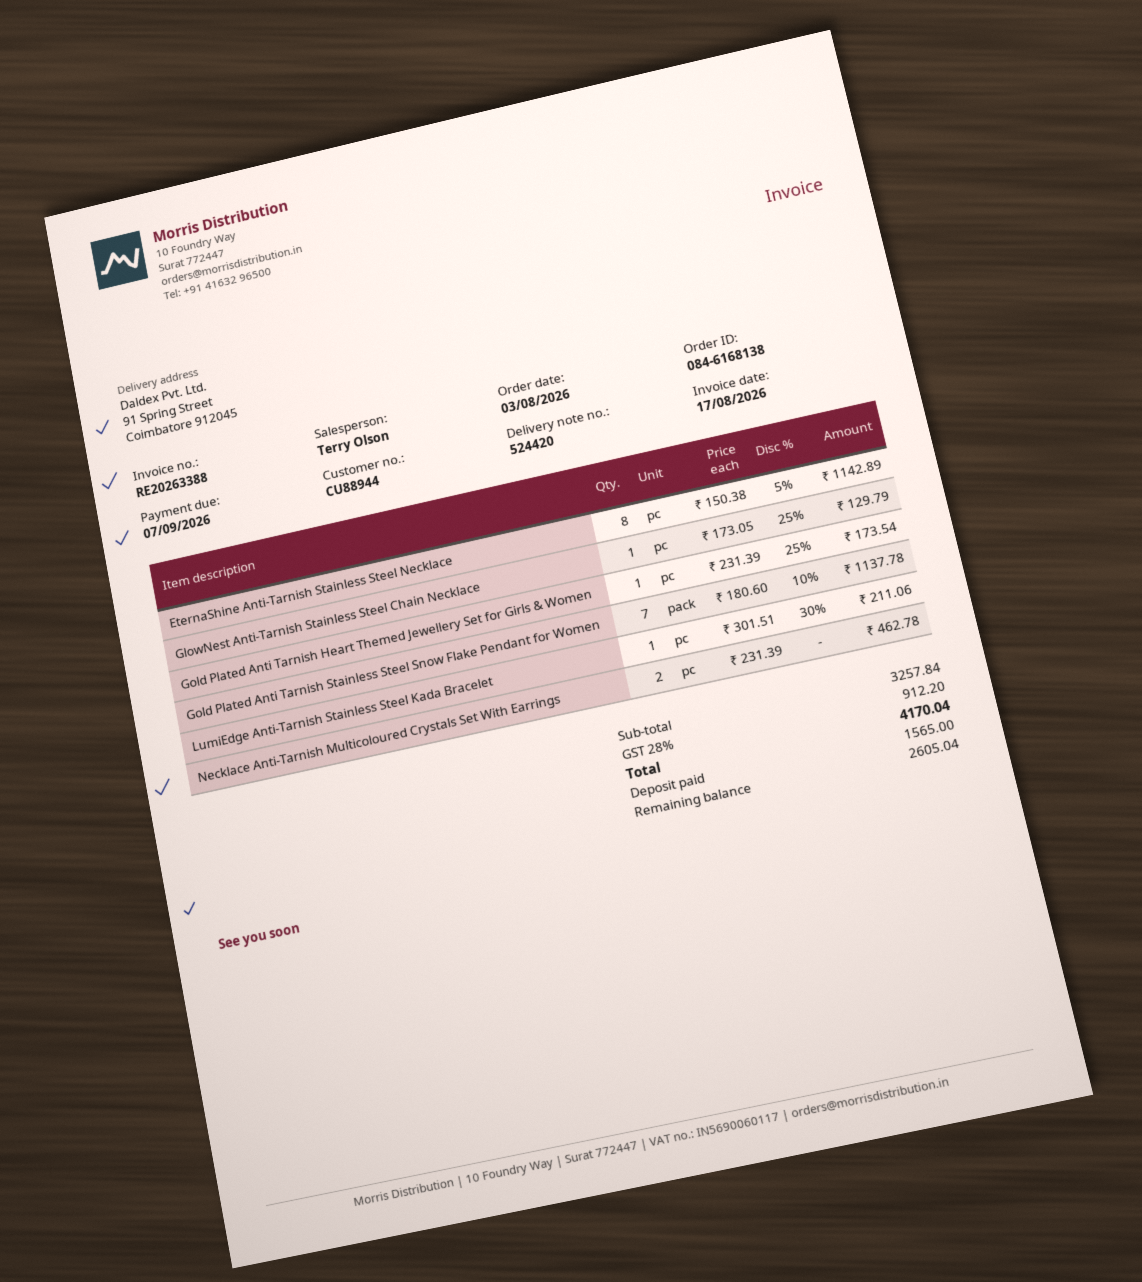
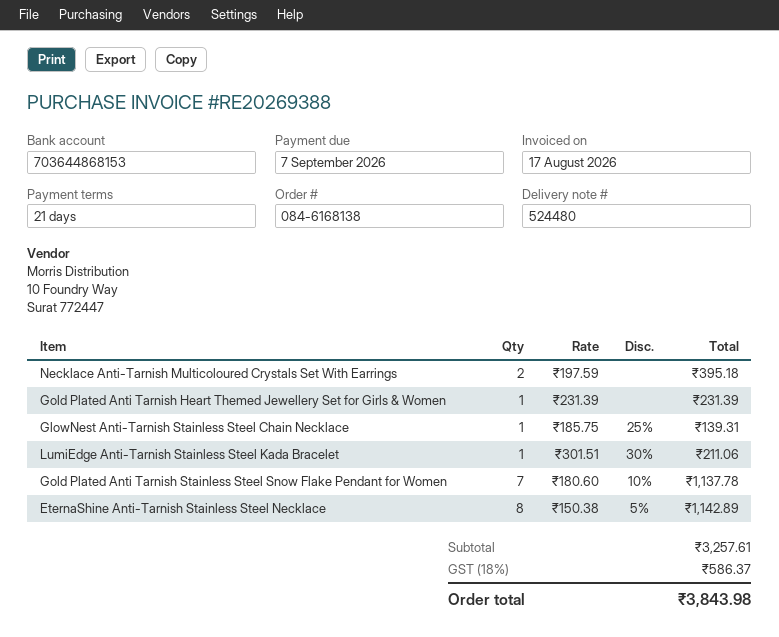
delivery note number: 524420 -> 524480
invoice number: RE20263388 -> RE20269388
GlowNest Anti-Tarnish Stainless Steel Chain Necklace: 1 x 173.05 - 25% = 129.79 -> 1 x 185.75 - 25% = 139.31
Gold Plated Anti Tarnish Heart Themed Jewellery Set for Girls & Women: 1 x 231.39 - 25% = 173.54 -> 1 x 231.39 = 231.39
Necklace Anti-Tarnish Multicoloured Crystals Set With Earrings: 2 x 231.39 = 462.78 -> 2 x 197.59 = 395.18
subtotal: 3257.84 -> 3257.61
tax: 28% = 912.20 -> 18% = 586.37
total: 4170.04 -> 3843.98

